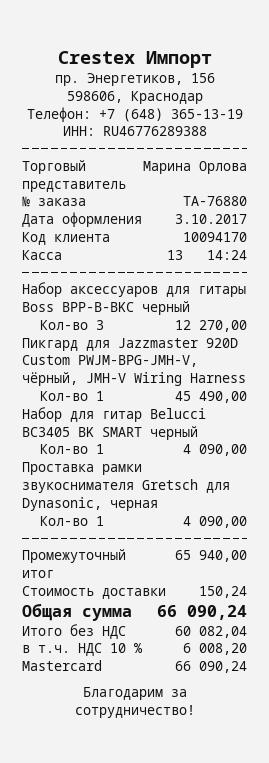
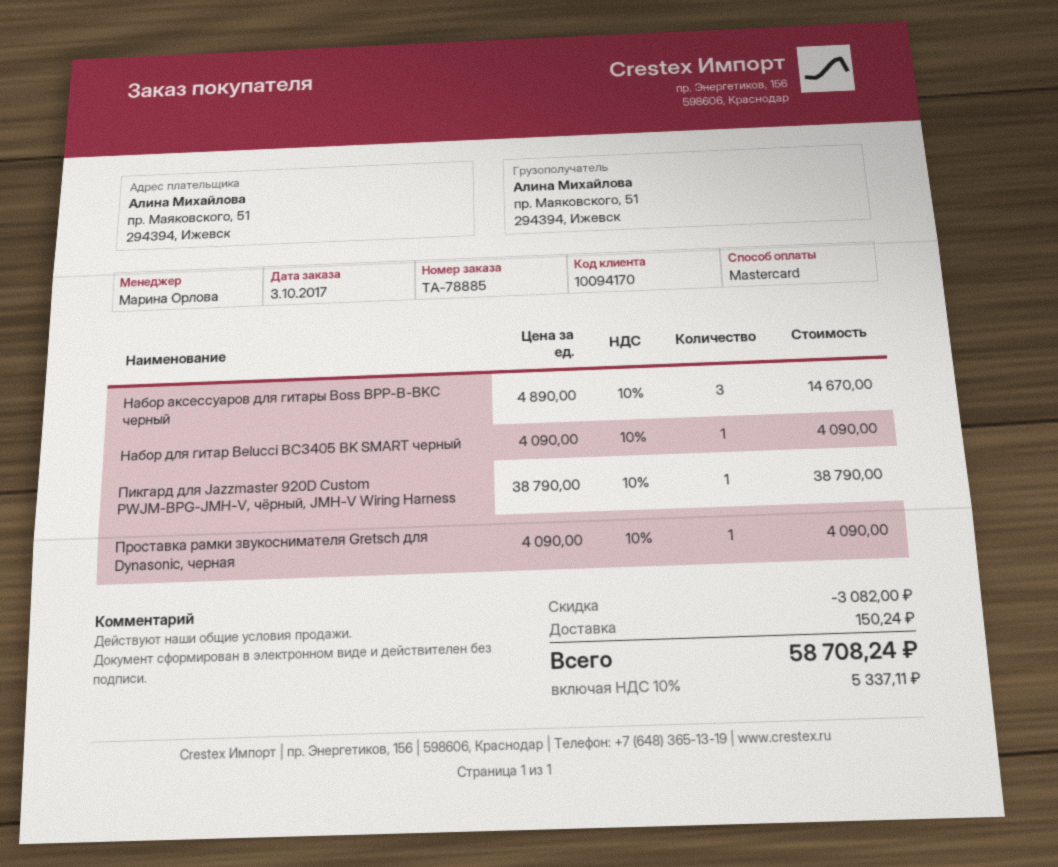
order number: TA-76880 -> TA-78885
Набор аксессуаров для гитары Boss BPP-B-BKC черный: 3 for 12270.00 -> 3 for 14670.00
Пикгард для Jazzmaster 920D Custom PWJM-BPG-JMH-V, чёрный, JMH-V Wiring Harness: 1 for 45490.00 -> 1 for 38790.00
discount: none -> 3082.00
tax: 10% = 6008.20 -> 10% = 5337.11
total: 66090.24 -> 58708.24

